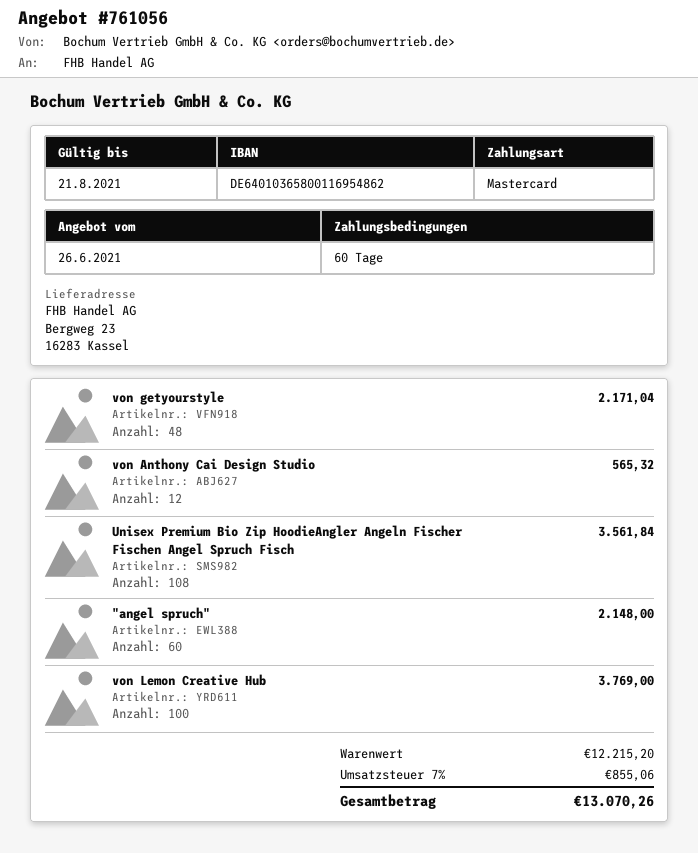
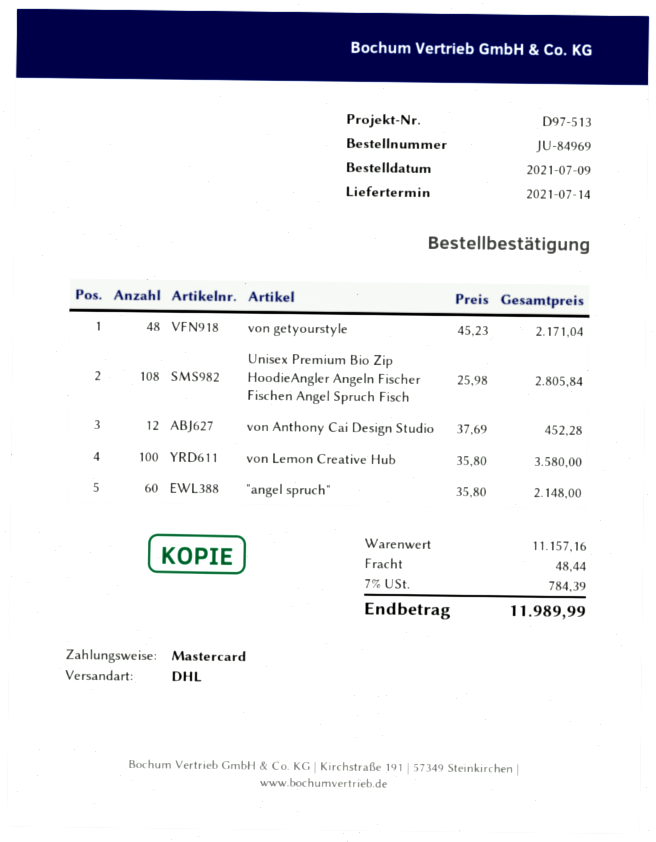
von Anthony Cai Design Studio: 12 for 565.32 -> 12 for 452.28
Unisex Premium Bio Zip HoodieAngler Angeln Fischer Fischen Angel Spruch Fisch: 108 for 3561.84 -> 108 for 2805.84
von Lemon Creative Hub: 100 for 3769.00 -> 100 for 3580.00
subtotal: 12215.20 -> 11157.16
shipping: none -> 48.44
tax: 7% = 855.06 -> 7% = 784.39
total: 13070.26 -> 11989.99

